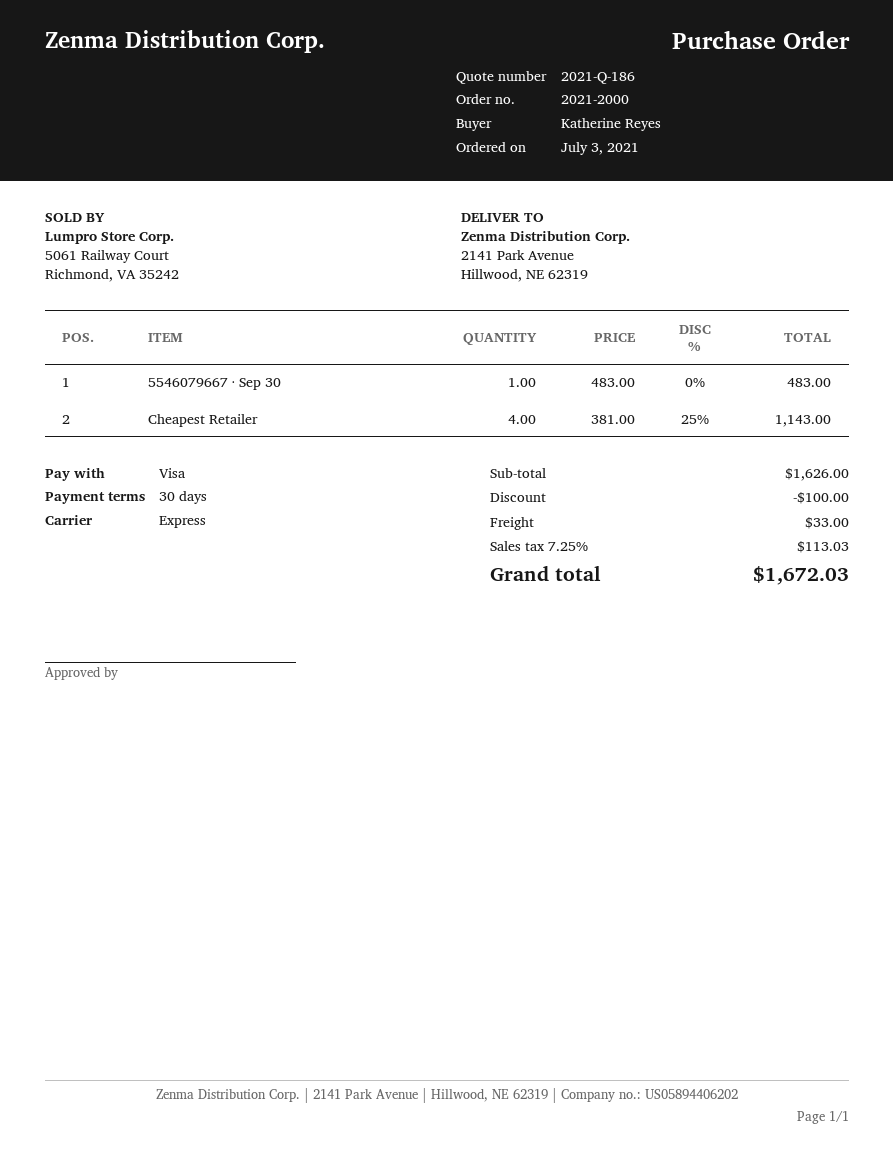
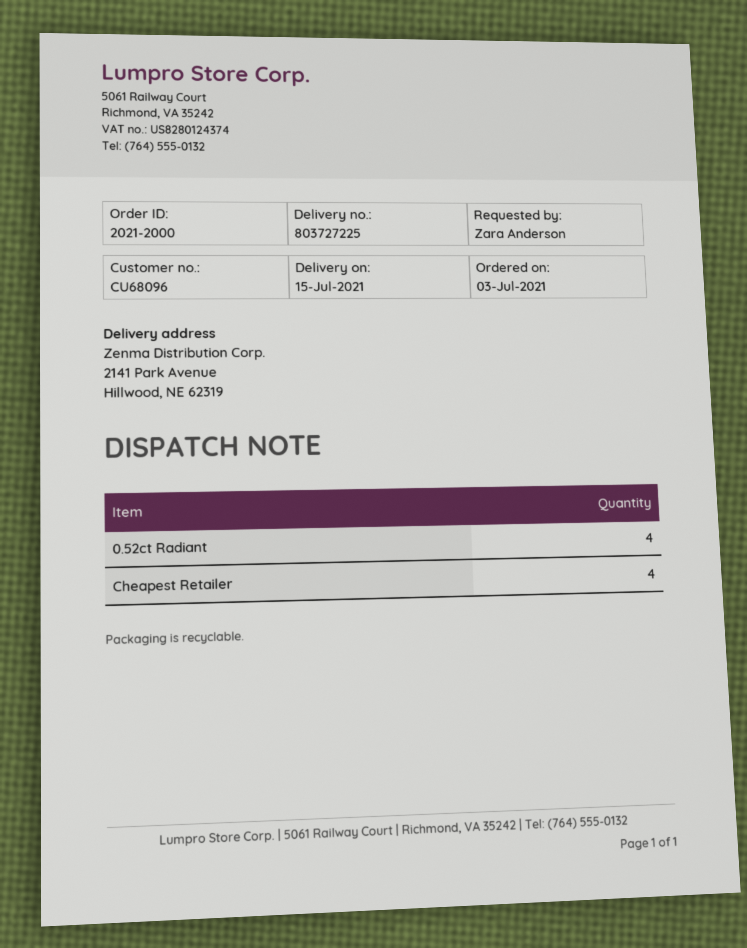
ordered by: Katherine Reyes -> Zara Anderson
5546079667 · Sep 30: 1 -> none
0.52ct Radiant: none -> 4

